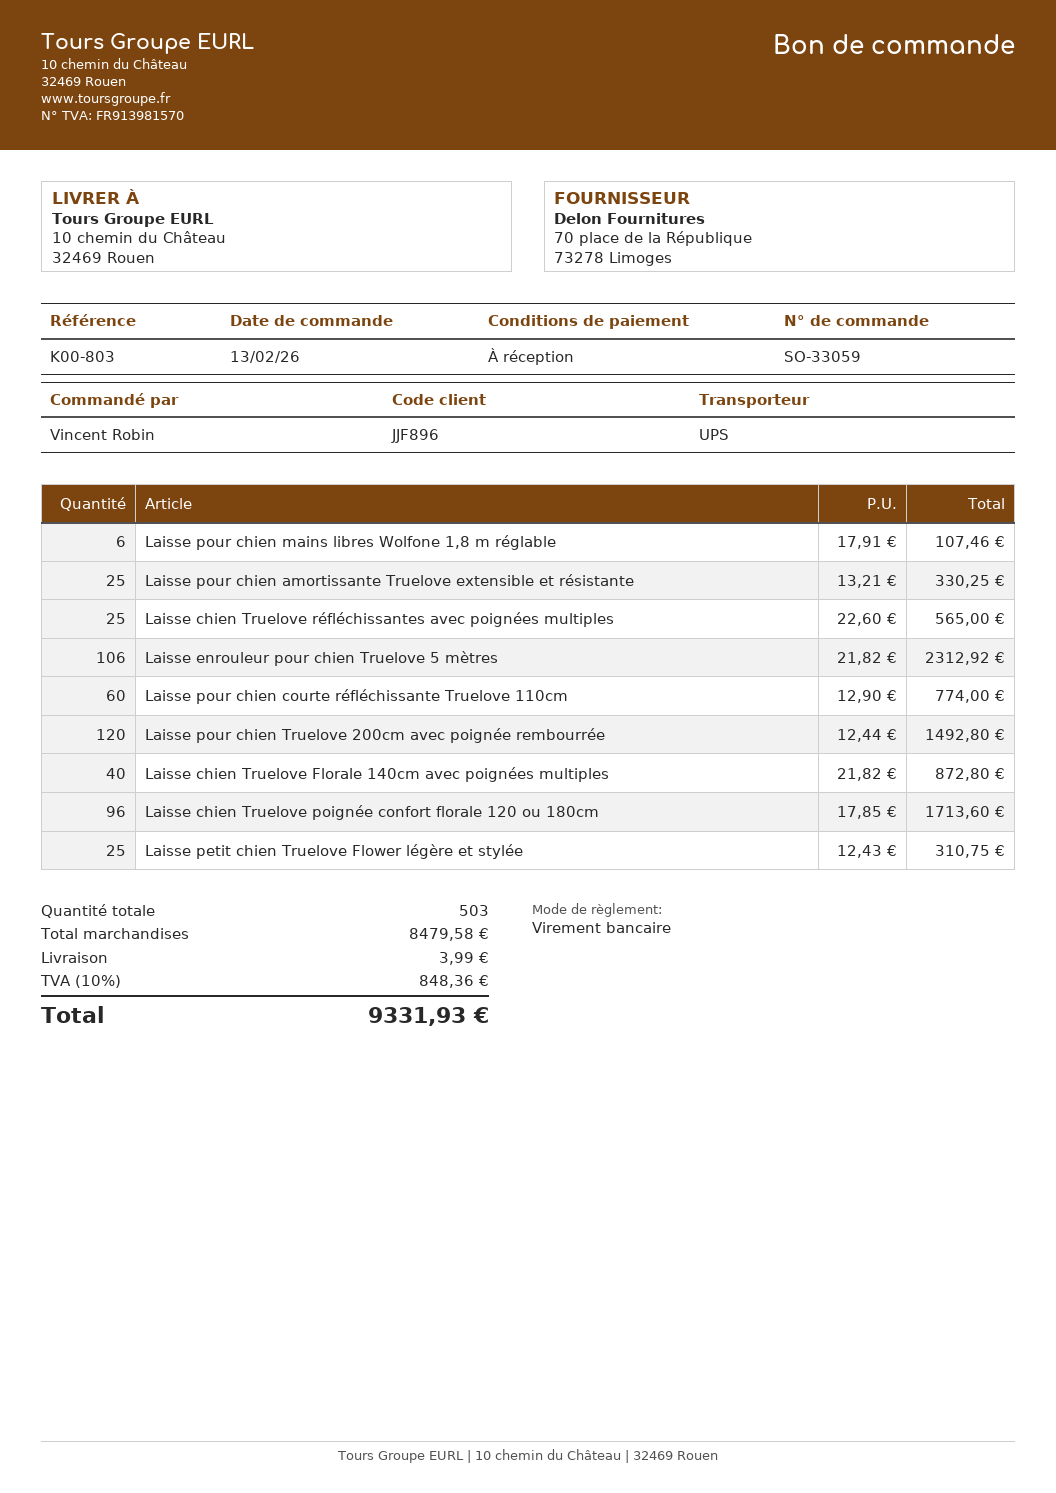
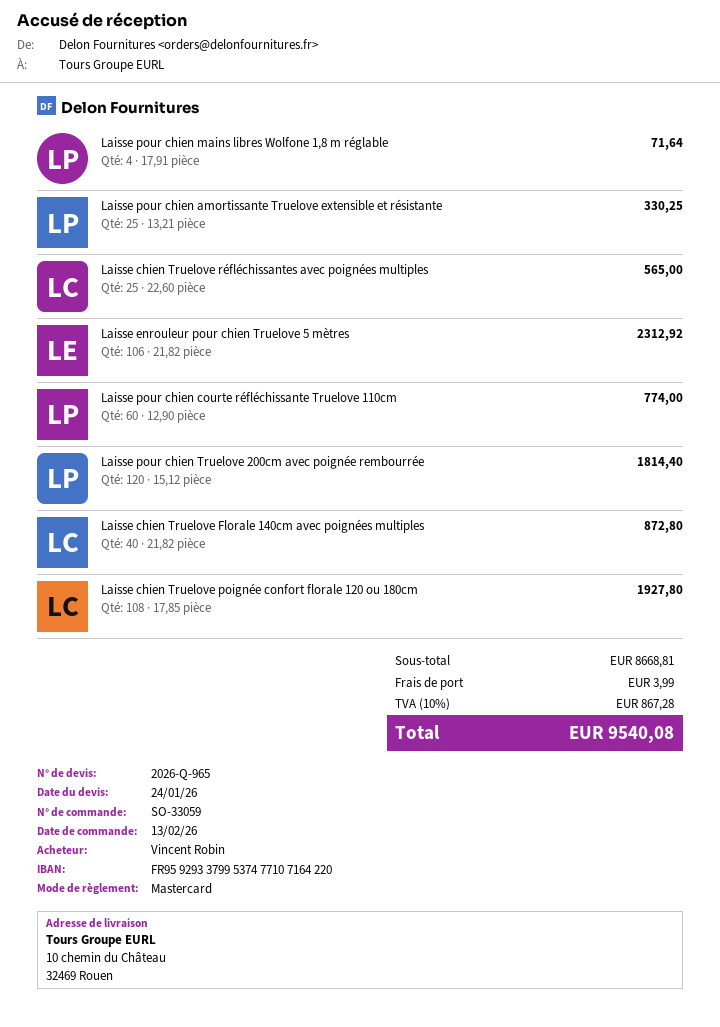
payment method: bank transfer -> Mastercard
Laisse pour chien mains libres Wolfone 1,8 m réglable: 6 x 17.91 = 107.46 -> 4 x 17.91 = 71.64
Laisse pour chien Truelove 200cm avec poignée rembourrée: 120 x 12.44 = 1492.80 -> 120 x 15.12 = 1814.40
Laisse chien Truelove poignée confort florale 120 ou 180cm: 96 x 17.85 = 1713.60 -> 108 x 17.85 = 1927.80
Laisse petit chien Truelove Flower légère et stylée: 25 x 12.43 = 310.75 -> none
subtotal: 8479.58 -> 8668.81
tax: 10% = 848.36 -> 10% = 867.28
total: 9331.93 -> 9540.08

